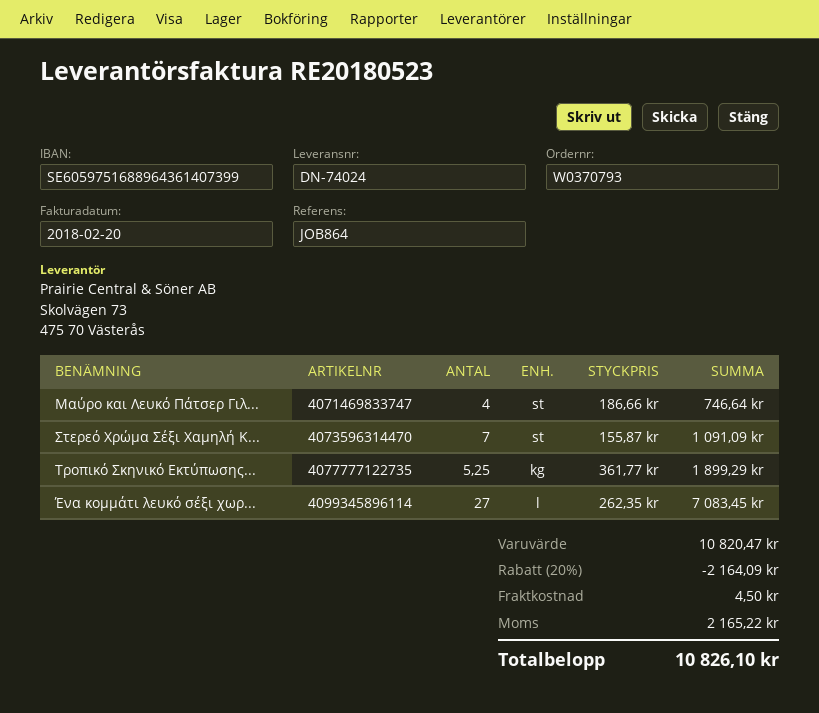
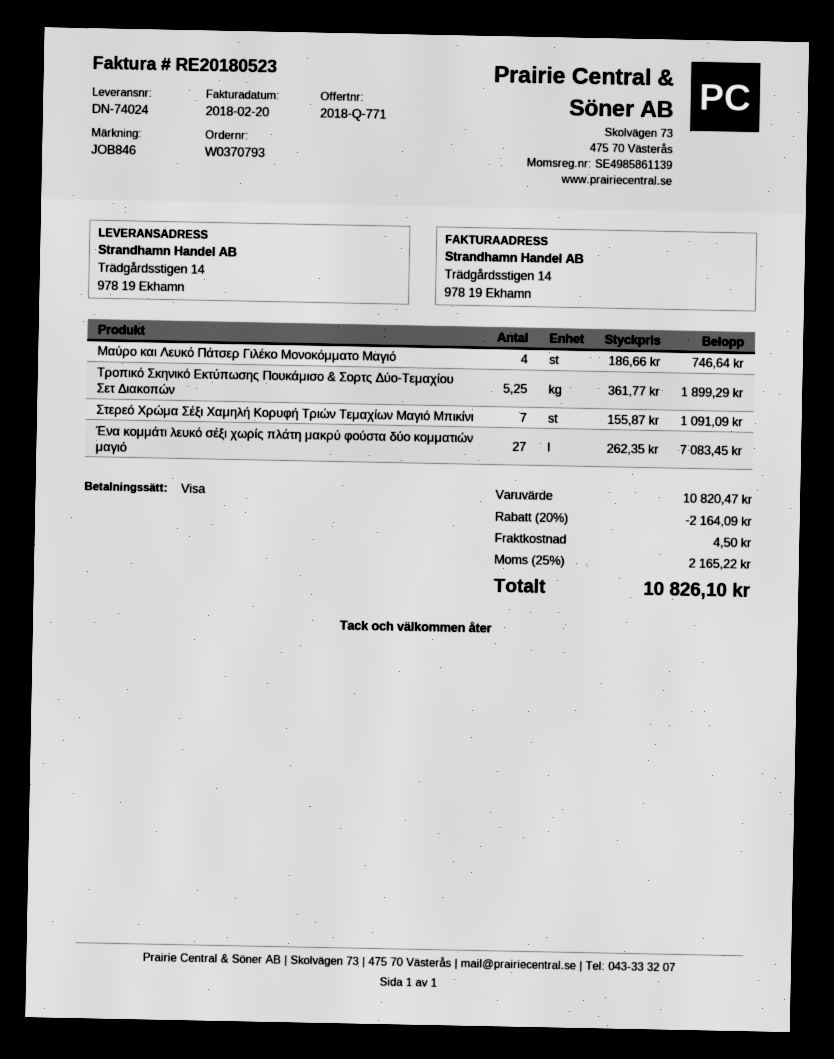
reference: JOB864 -> JOB846

